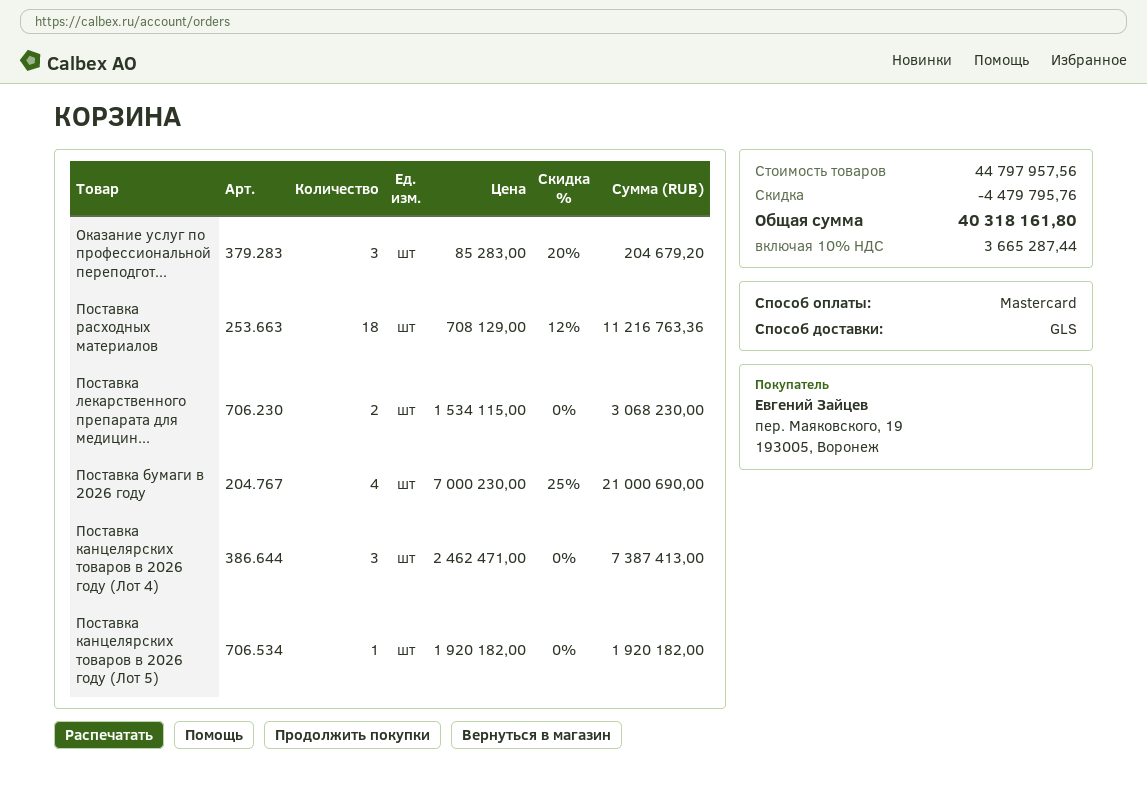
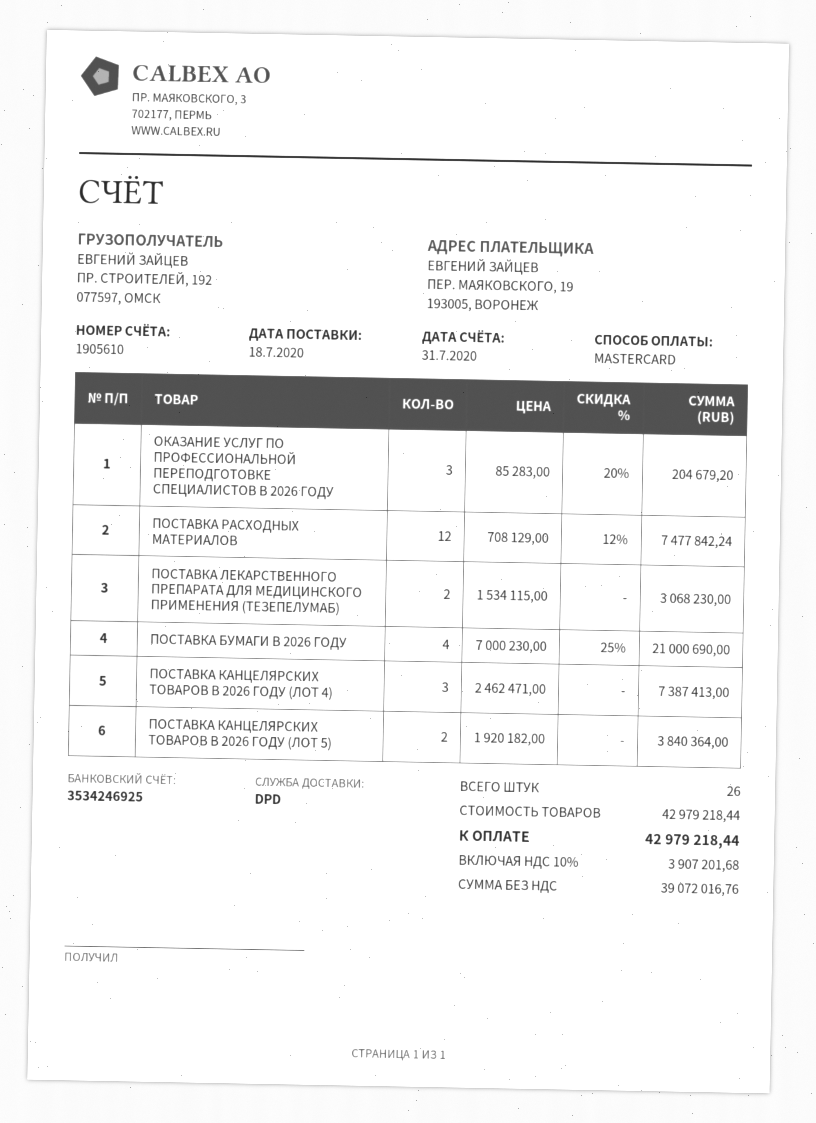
shipping method: GLS -> DPD
Поставка расходных материалов: 18 x 708129.00 - 12% = 11216763.36 -> 12 x 708129.00 - 12% = 7477842.24
Поставка канцелярских товаров в 2026 году (Лот 5): 1 x 1920182.00 = 1920182.00 -> 2 x 1920182.00 = 3840364.00
subtotal: 44797957.56 -> 42979218.44
discount: 4479795.76 -> none
tax: 10% = 3665287.44 -> 10% = 3907201.68
total: 40318161.80 -> 42979218.44

